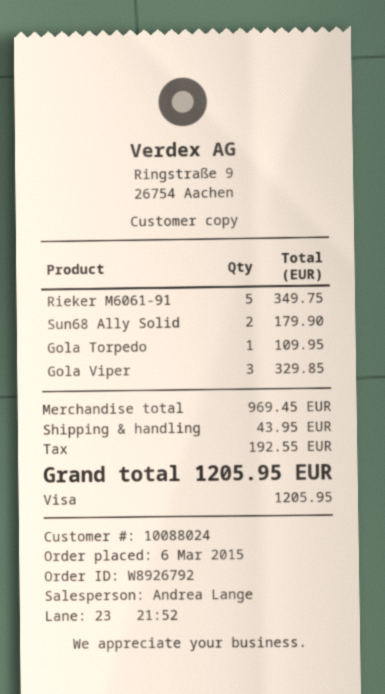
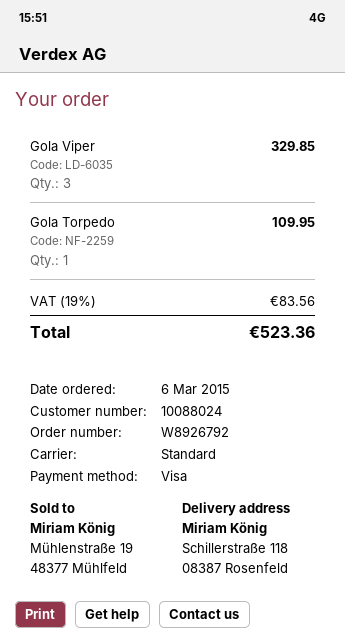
Rieker M6061-91: 5 for 349.75 -> none
Sun68 Ally Solid: 2 for 179.90 -> none
shipping: 43.95 -> none
tax: 192.55 -> 83.56
total: 1205.95 -> 523.36

